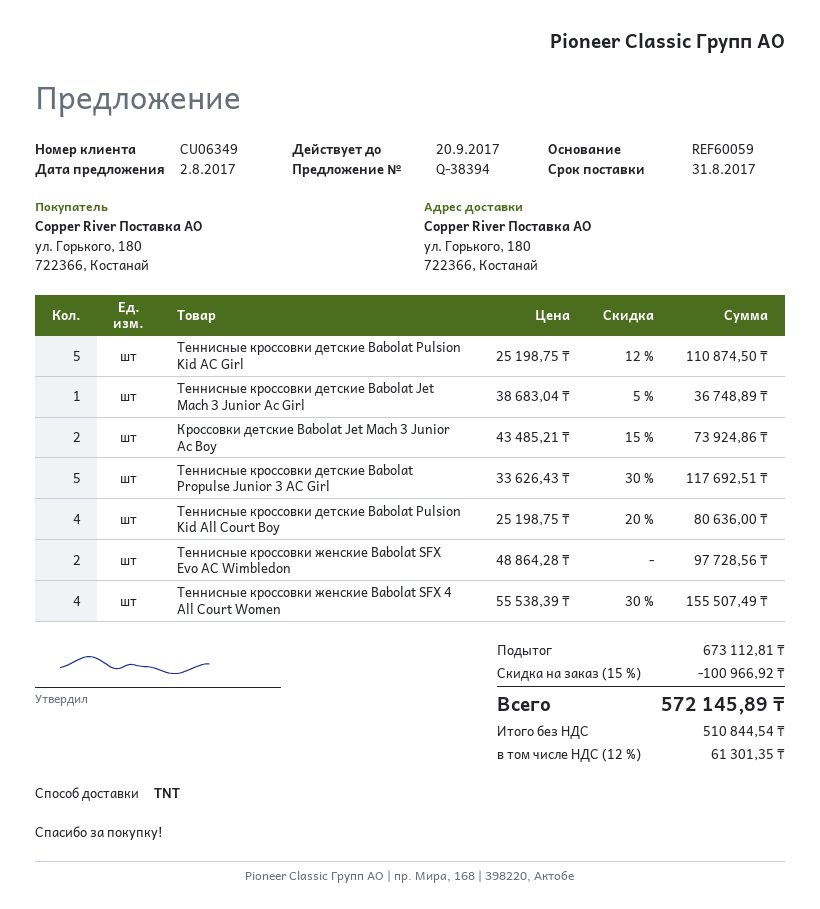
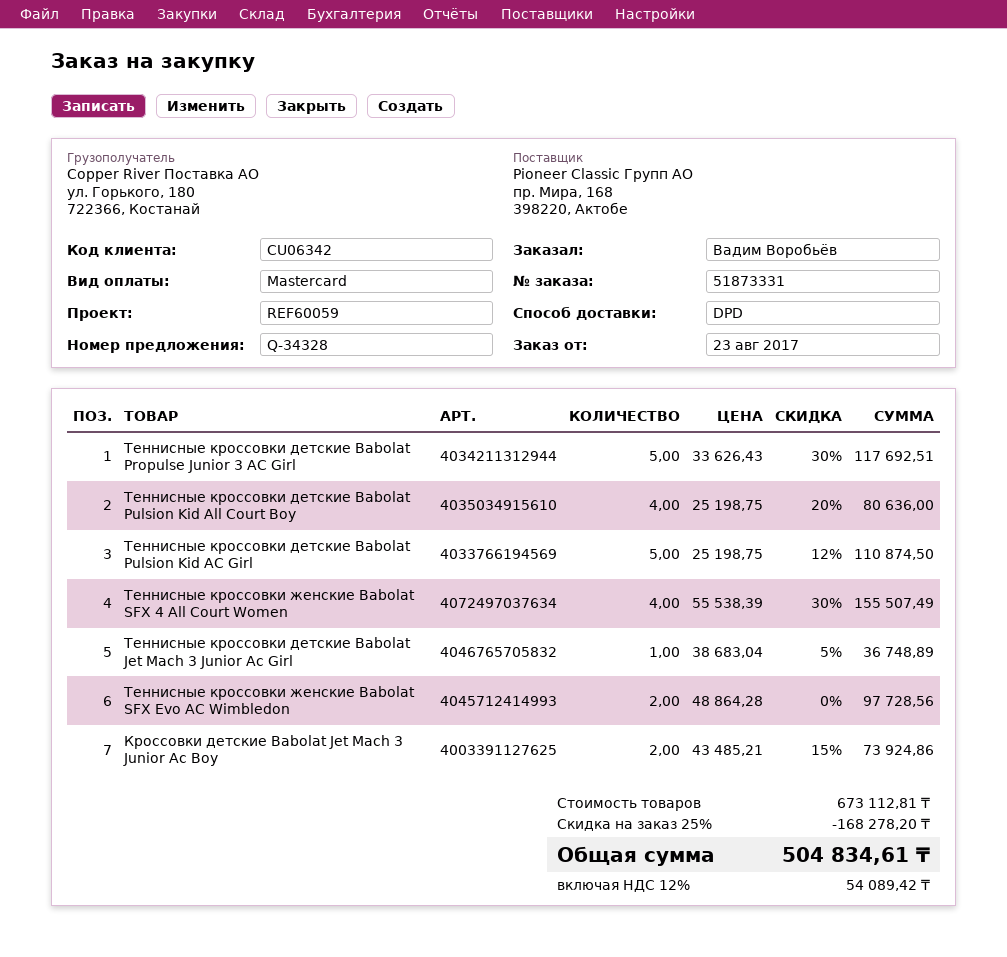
quote number: Q-38394 -> Q-34328
customer number: CU06349 -> CU06342
shipping method: TNT -> DPD
discount: 15% = 100966.92 -> 25% = 168278.20
tax: 12% = 61301.35 -> 12% = 54089.42
total: 572145.89 -> 504834.61

